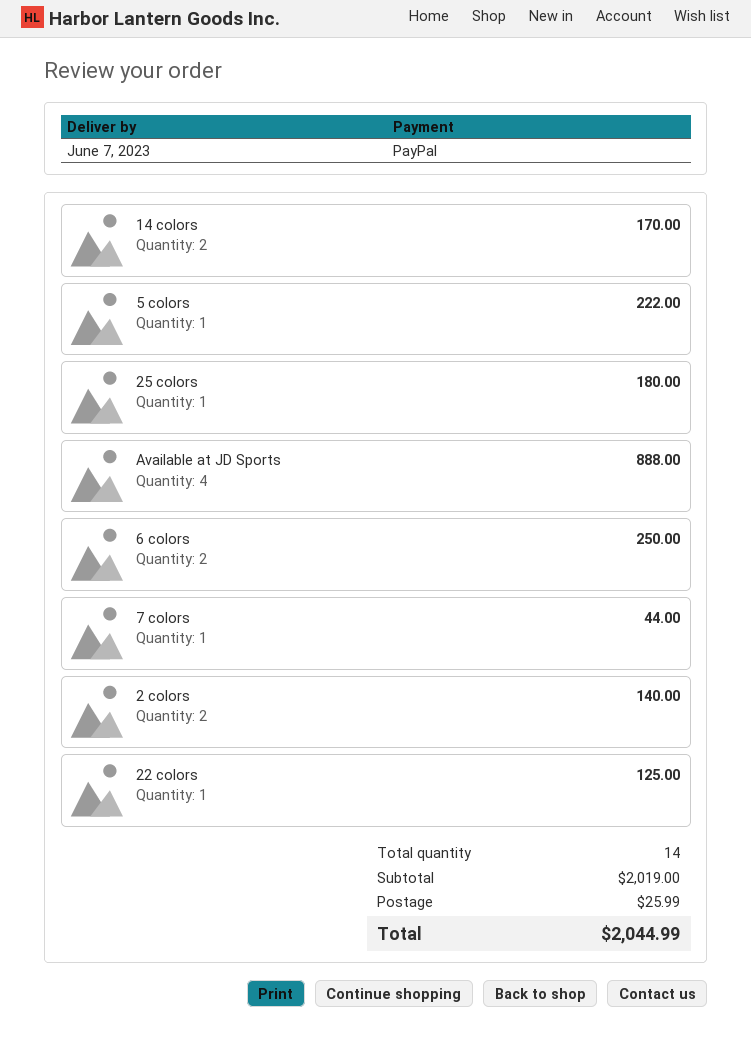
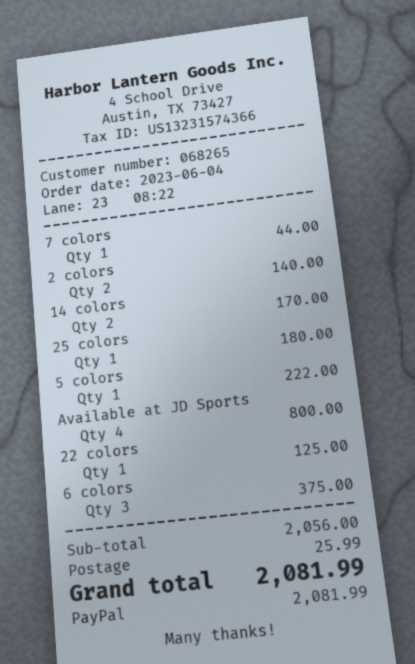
Available at JD Sports: 4 for 888.00 -> 4 for 800.00
6 colors: 2 for 250.00 -> 3 for 375.00
subtotal: 2019.00 -> 2056.00
total: 2044.99 -> 2081.99

